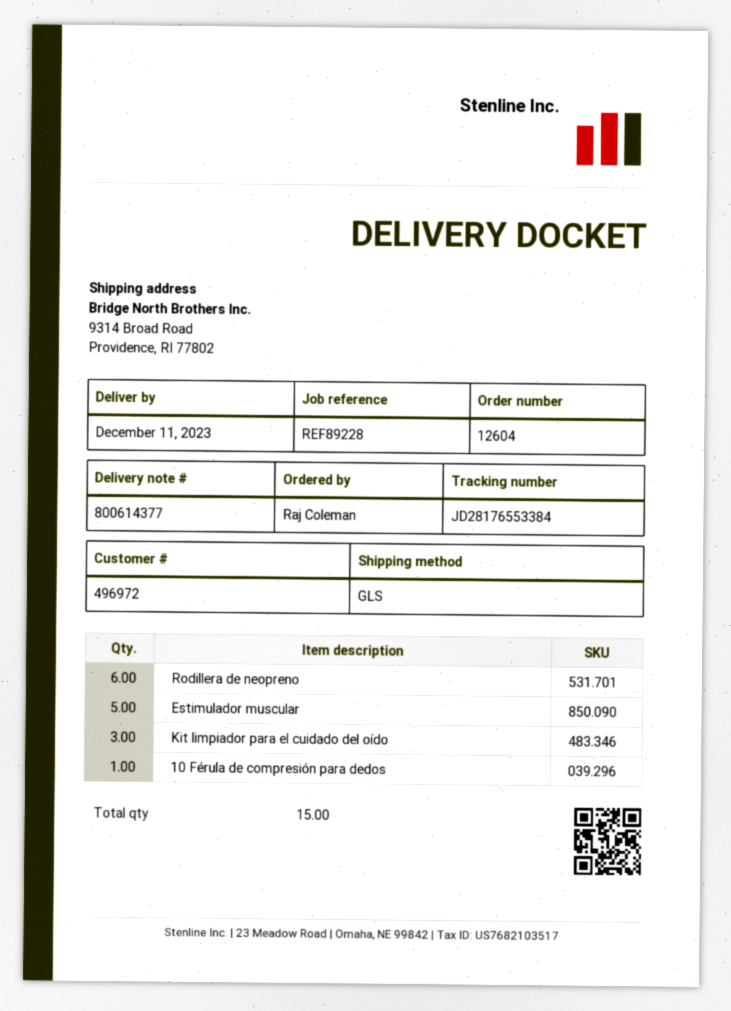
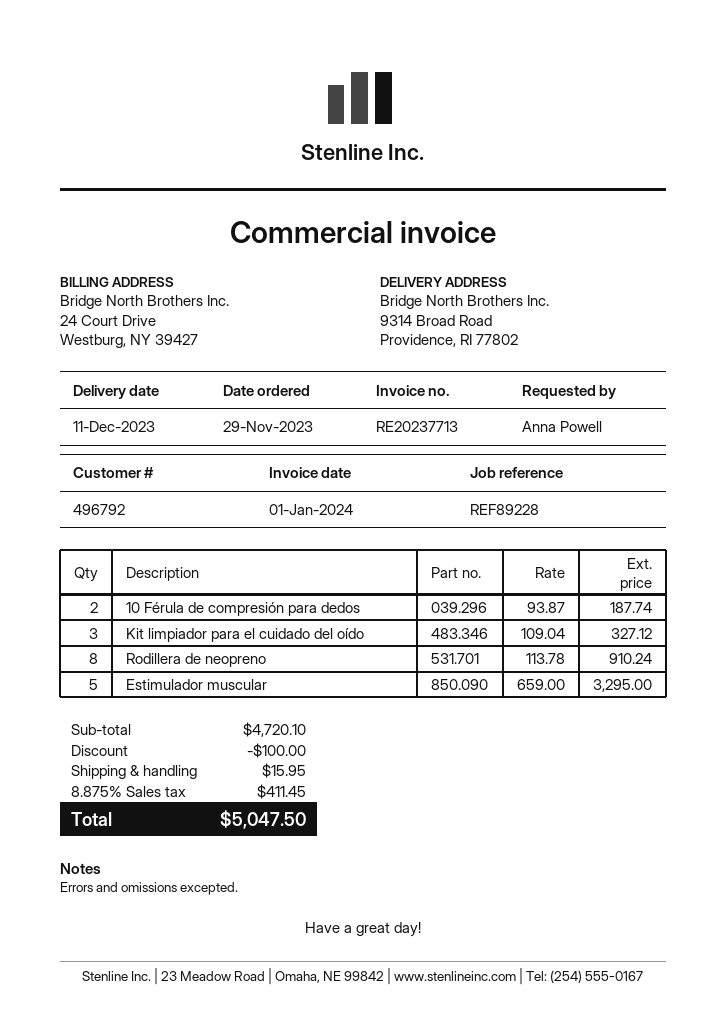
customer number: 496972 -> 496792
ordered by: Raj Coleman -> Anna Powell
Rodillera de neopreno: 6 -> 8
10 Férula de compresión para dedos: 1 -> 2

